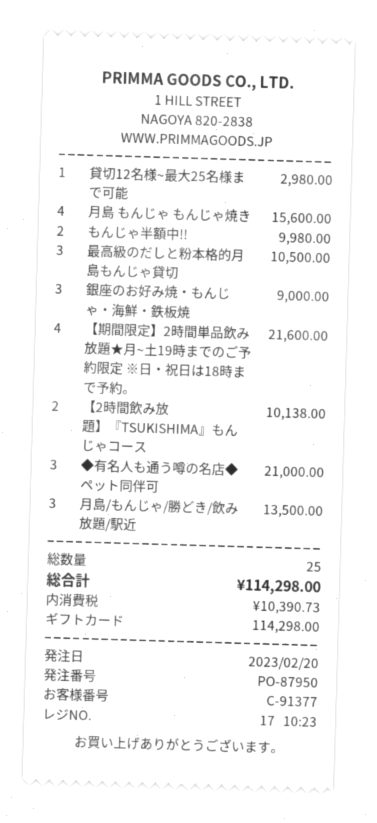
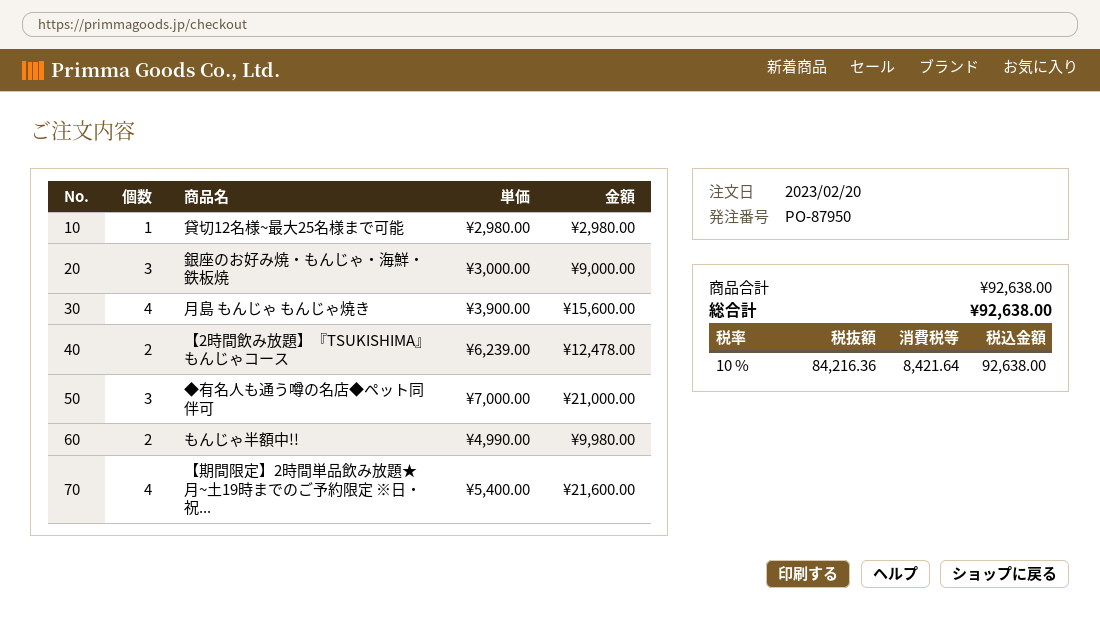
最高級のだしと粉本格的月島もんじゃ貸切: 3 for 10500.00 -> none
【2時間飲み放題】『TSUKISHIMA』もんじゃコース: 2 for 10138.00 -> 2 for 12478.00
月島/もんじゃ/勝どき/飲み放題/駅近: 3 for 13500.00 -> none
tax: 10390.73 -> 8421.64
total: 114298.00 -> 92638.00

